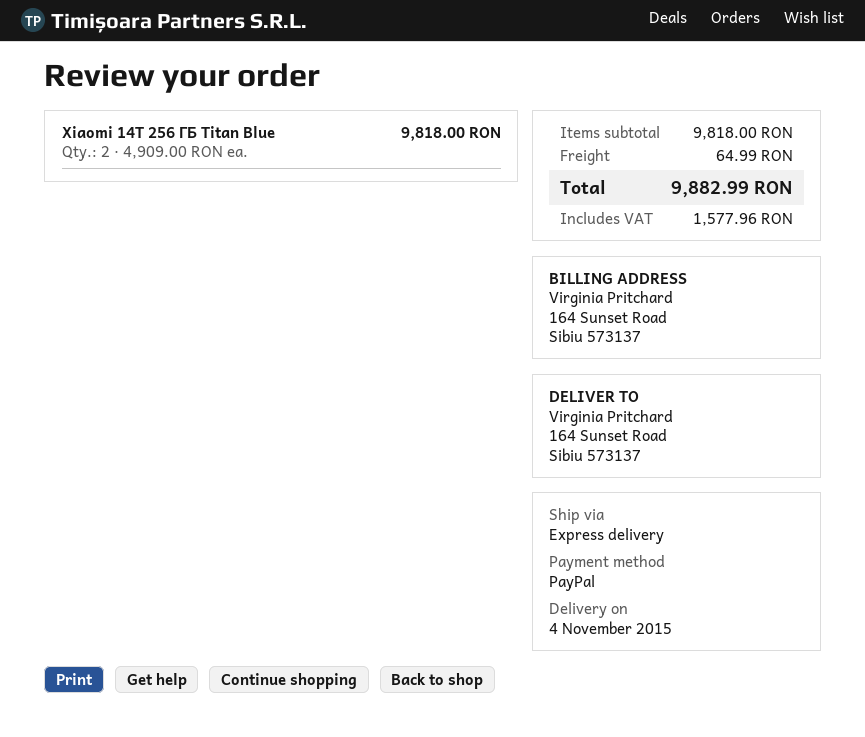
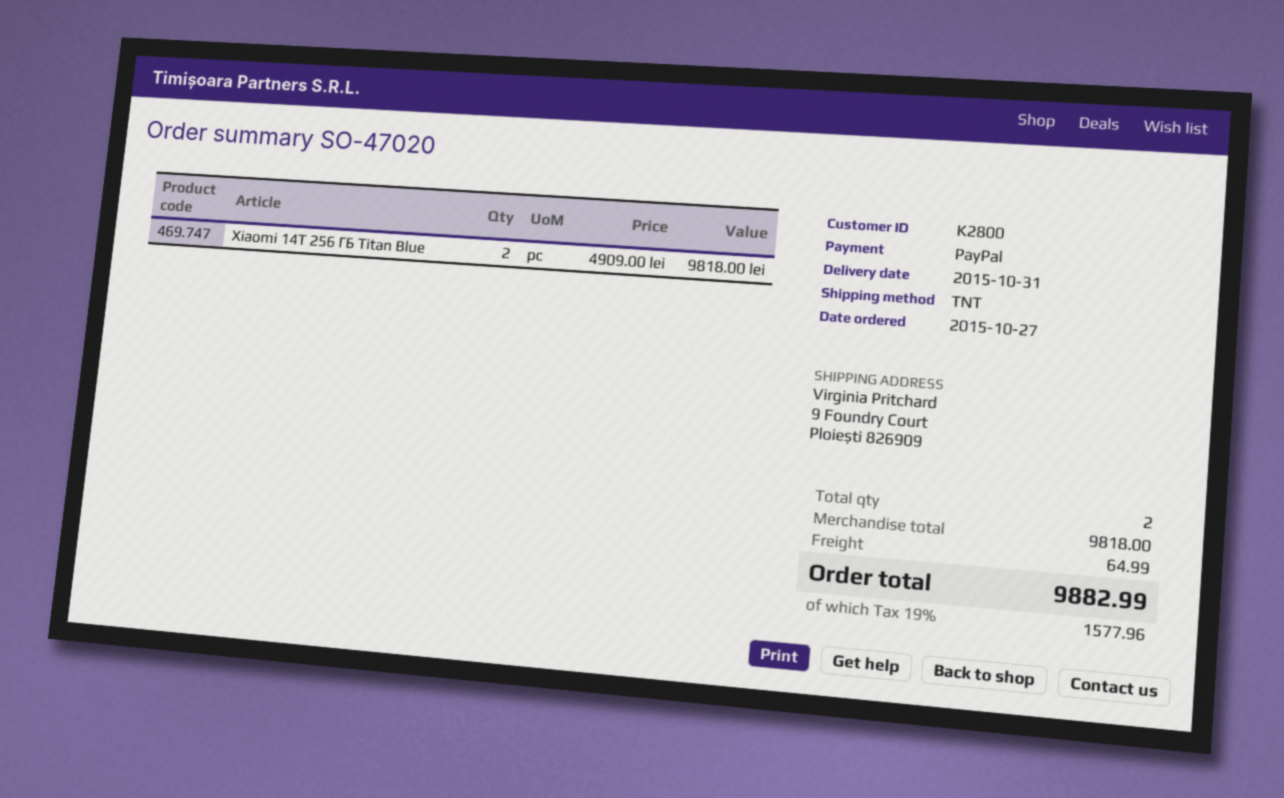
delivery date: 2015-11-04 -> 2015-10-31
shipping method: express -> TNT
ship to: 164 Sunset Road, Sibiu 573137 -> 9 Foundry Court, Ploiești 826909

